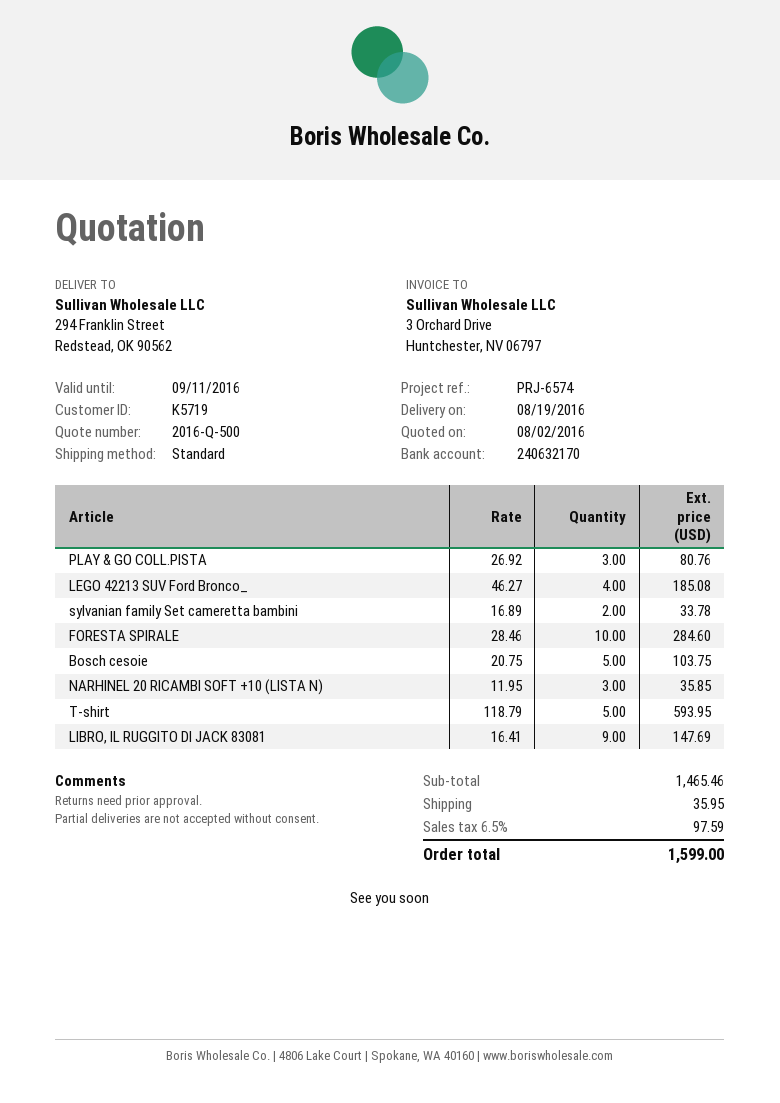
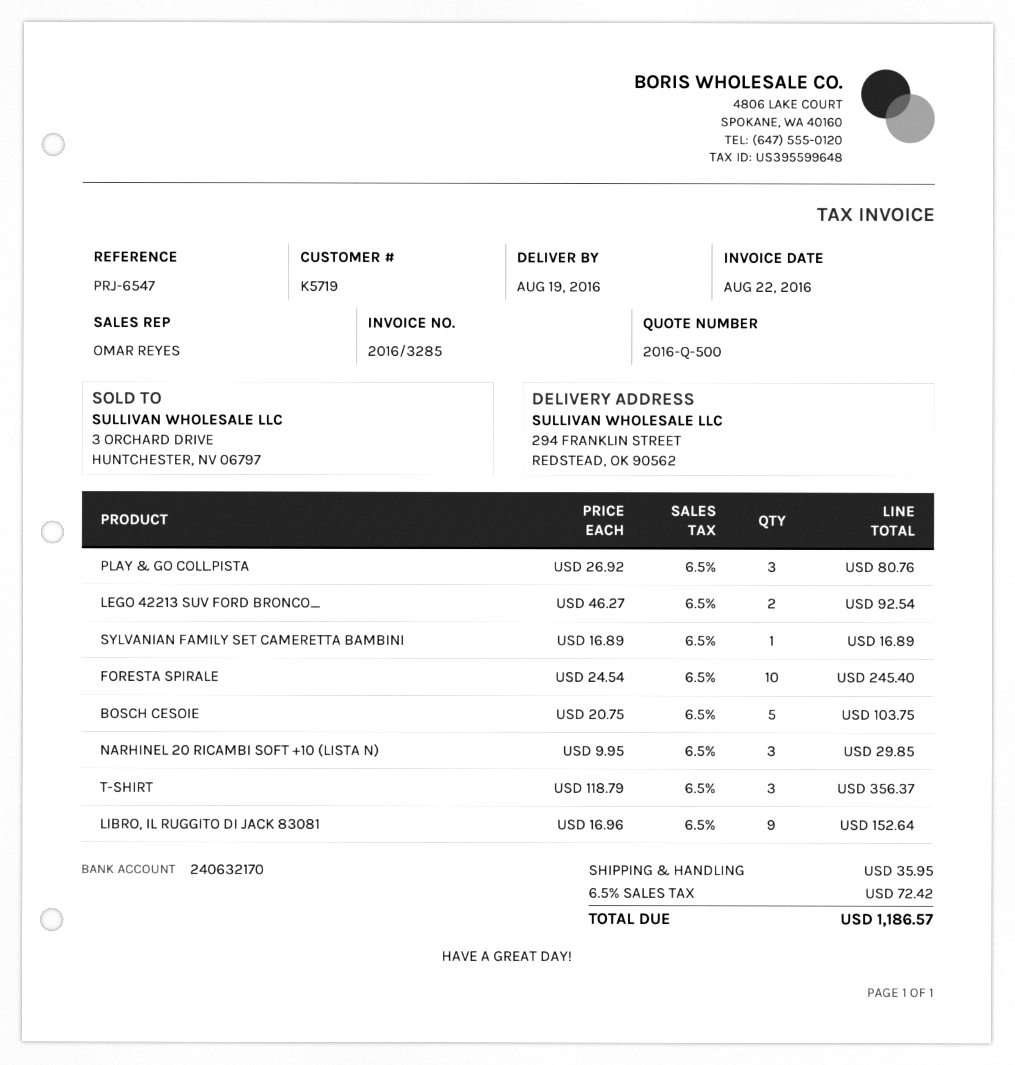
reference: PRJ-6574 -> PRJ-6547
LEGO 42213 SUV Ford Bronco_: 4 x 46.27 = 185.08 -> 2 x 46.27 = 92.54
sylvanian family Set cameretta bambini: 2 x 16.89 = 33.78 -> 1 x 16.89 = 16.89
FORESTA SPIRALE: 10 x 28.46 = 284.60 -> 10 x 24.54 = 245.40
NARHINEL 20 RICAMBI SOFT +10 (LISTA N): 3 x 11.95 = 35.85 -> 3 x 9.95 = 29.85
T-shirt: 5 x 118.79 = 593.95 -> 3 x 118.79 = 356.37
LIBRO, IL RUGGITO DI JACK 83081: 9 x 16.41 = 147.69 -> 9 x 16.96 = 152.64
tax: 6.5% = 97.59 -> 6.5% = 72.42
total: 1599.00 -> 1186.57

